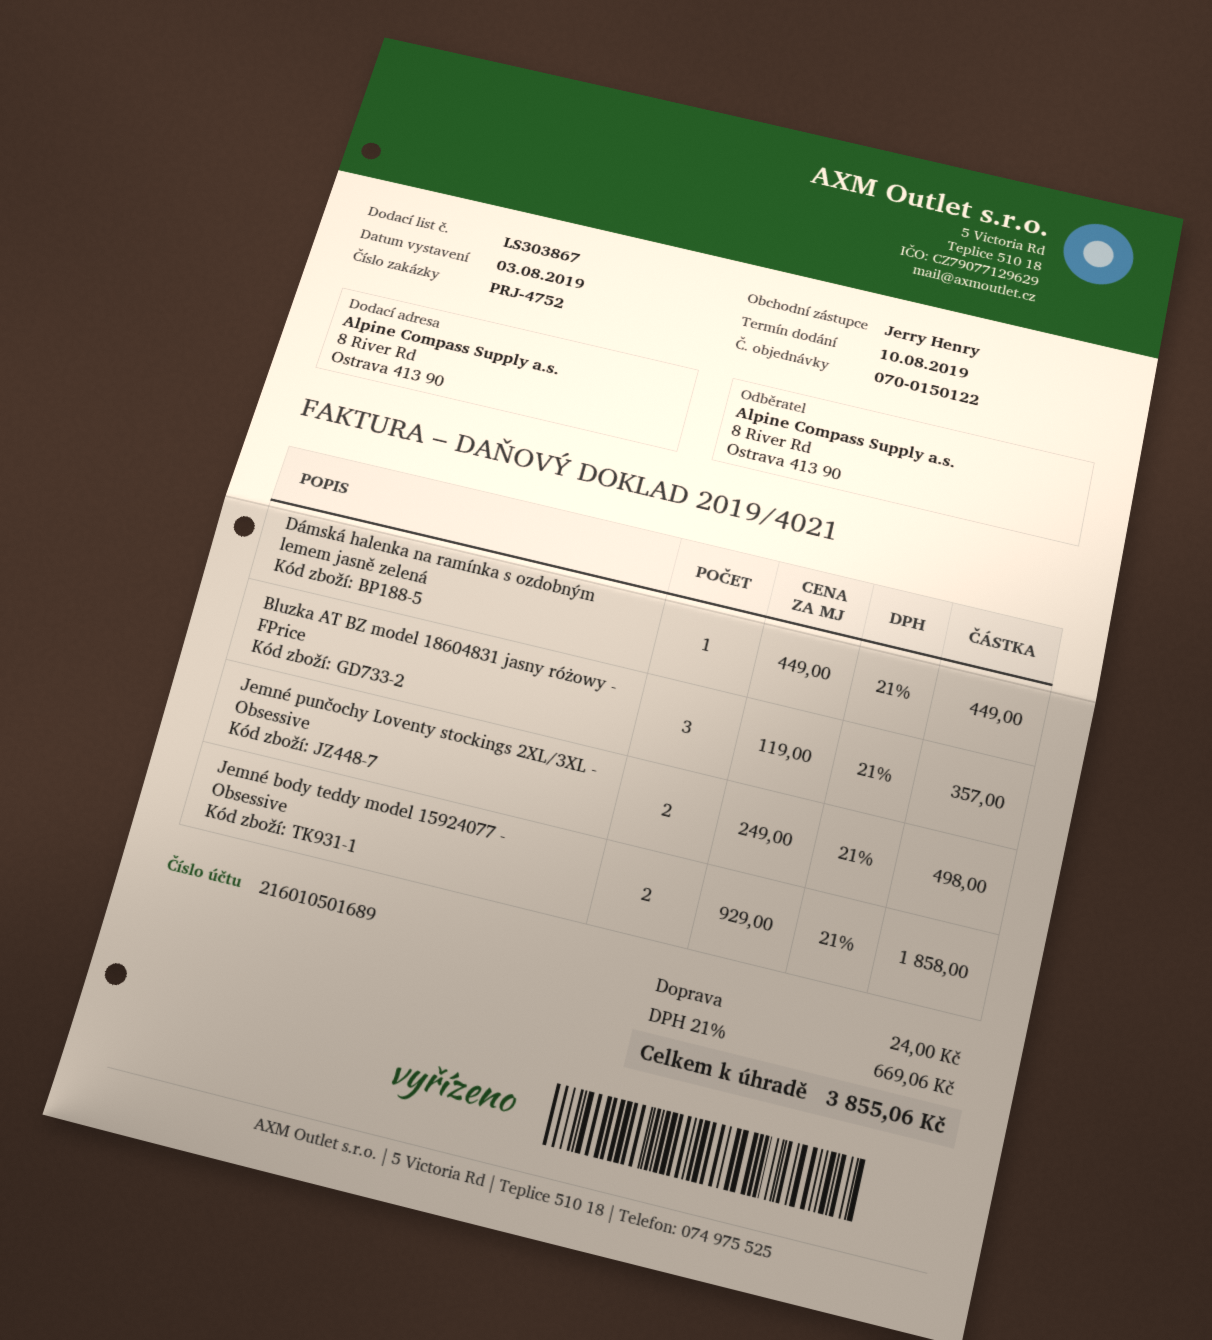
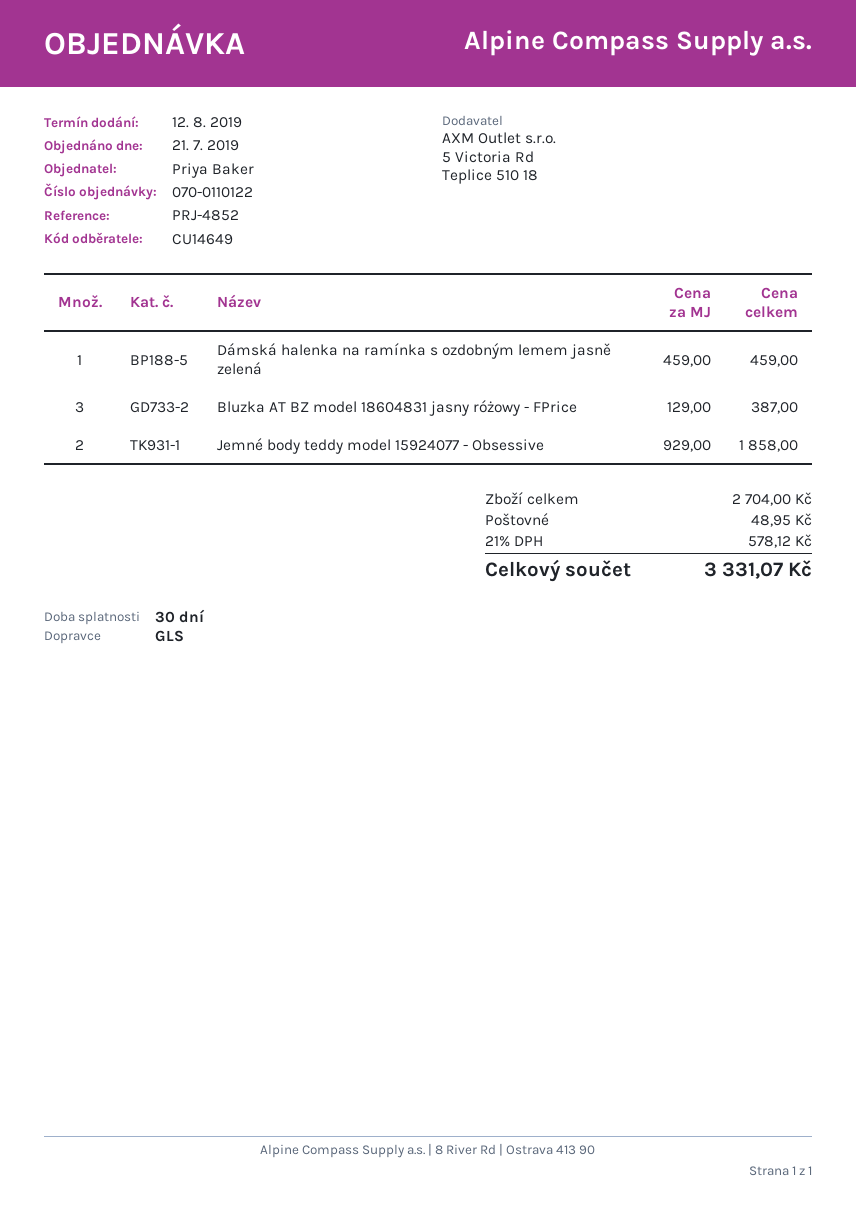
order number: 070-0150122 -> 070-0110122
delivery date: 2019-08-10 -> 2019-08-12
reference: PRJ-4752 -> PRJ-4852
Dámská halenka na ramínka s ozdobným lemem jasně zelená: 1 x 449.00 = 449.00 -> 1 x 459.00 = 459.00
Bluzka AT BZ model 18604831 jasny różowy - FPrice: 3 x 119.00 = 357.00 -> 3 x 129.00 = 387.00
Jemné punčochy Loventy stockings 2XL/3XL - Obsessive: 2 x 249.00 = 498.00 -> none
shipping: 24.00 -> 48.95
tax: 21% = 669.06 -> 21% = 578.12
total: 3855.06 -> 3331.07

